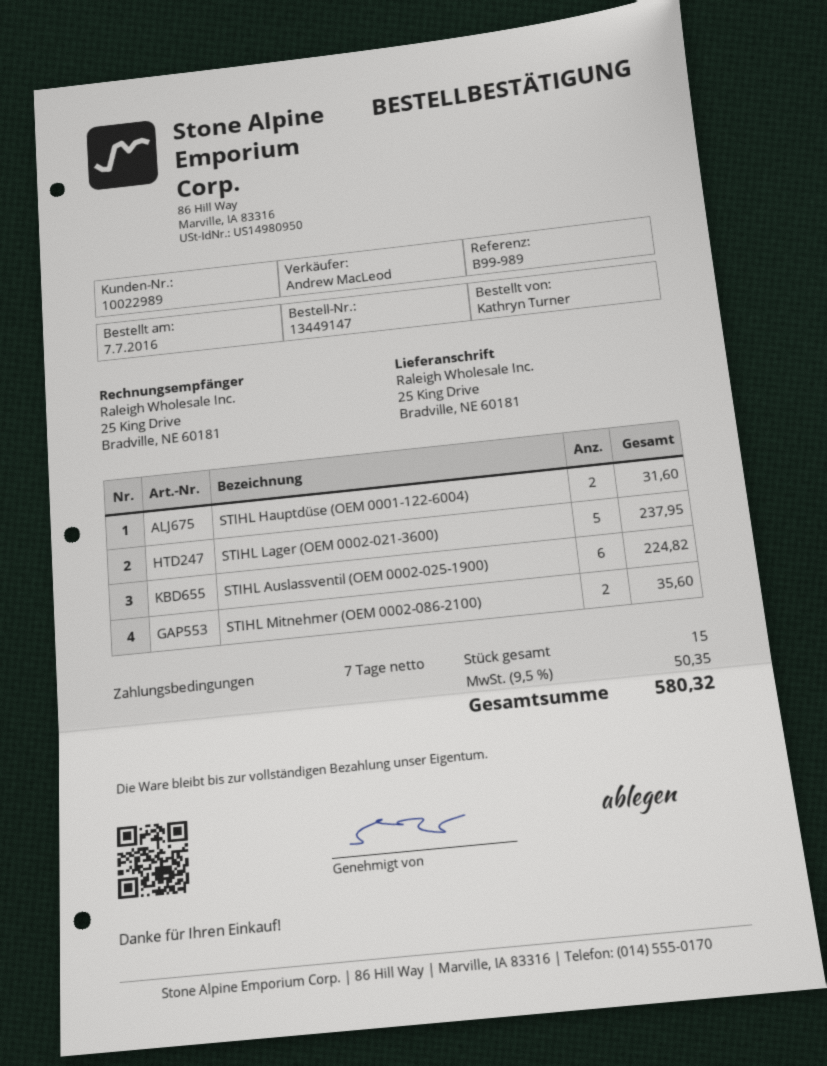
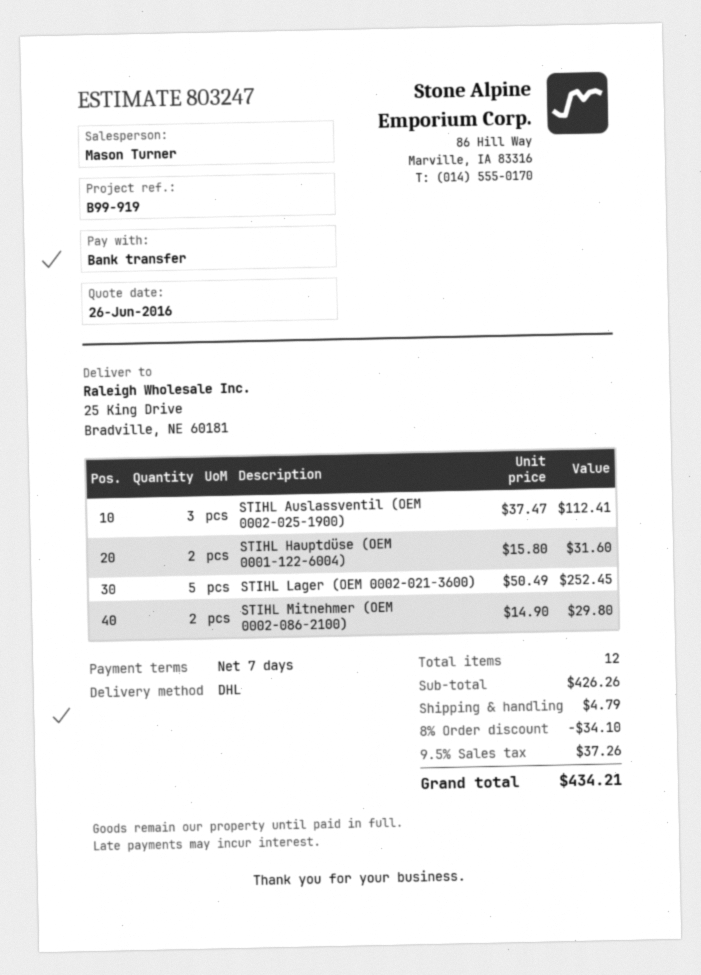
reference: B99-989 -> B99-919
sales rep: Andrew MacLeod -> Mason Turner
STIHL Lager (OEM 0002-021-3600): 5 for 237.95 -> 5 for 252.45
STIHL Auslassventil (OEM 0002-025-1900): 6 for 224.82 -> 3 for 112.41
STIHL Mitnehmer (OEM 0002-086-2100): 2 for 35.60 -> 2 for 29.80
total quantity: 15 -> 12
discount: none -> 8% = 34.10
shipping: none -> 4.79
tax: 9.5% = 50.35 -> 9.5% = 37.26
total: 580.32 -> 434.21

